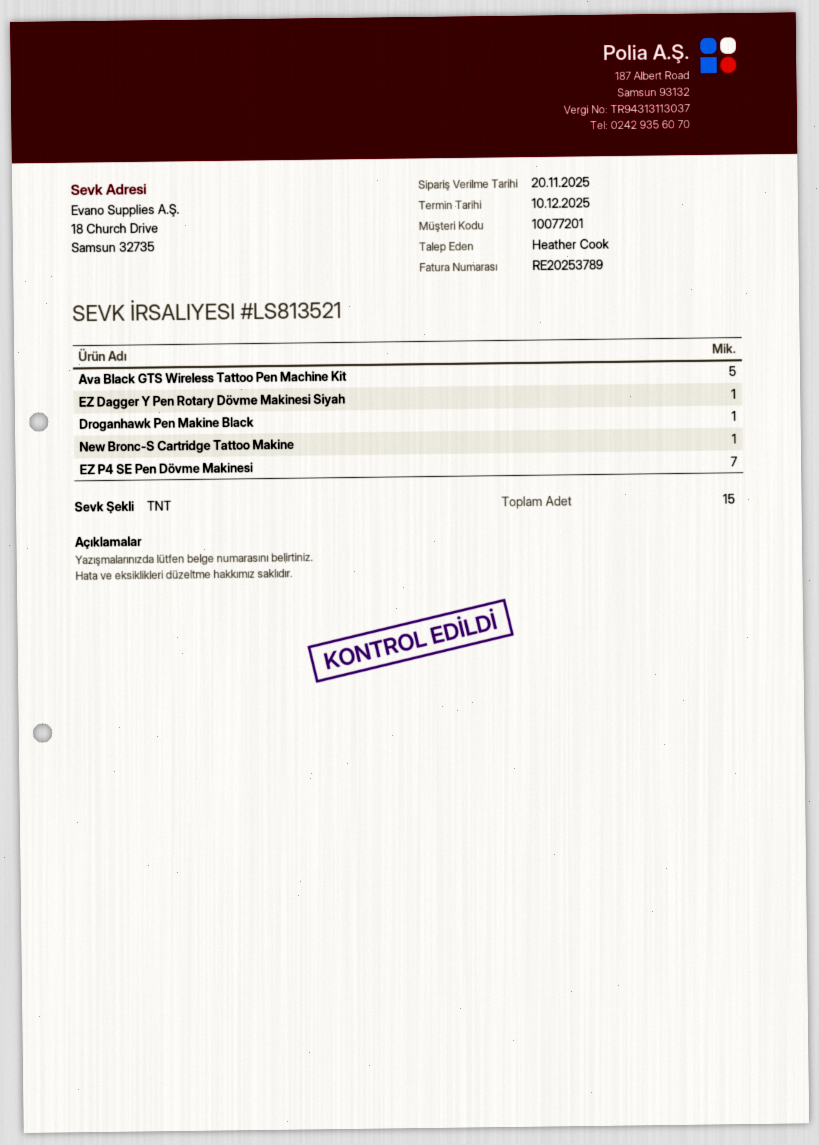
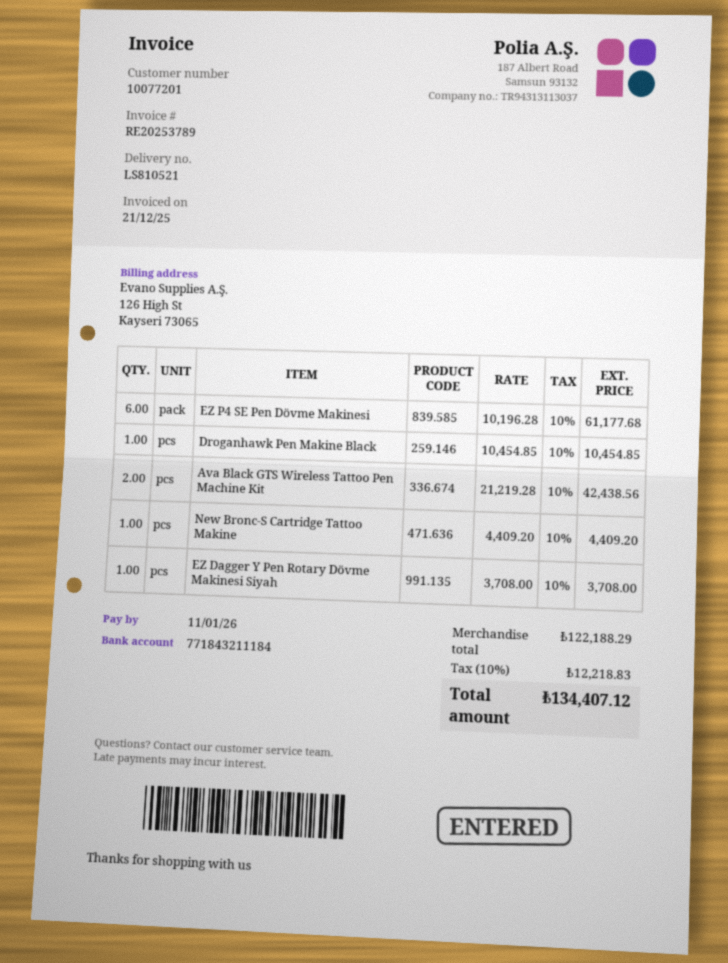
delivery note number: LS813521 -> LS810521
Ava Black GTS Wireless Tattoo Pen Machine Kit: 5 -> 2
EZ P4 SE Pen Dövme Makinesi: 7 -> 6

